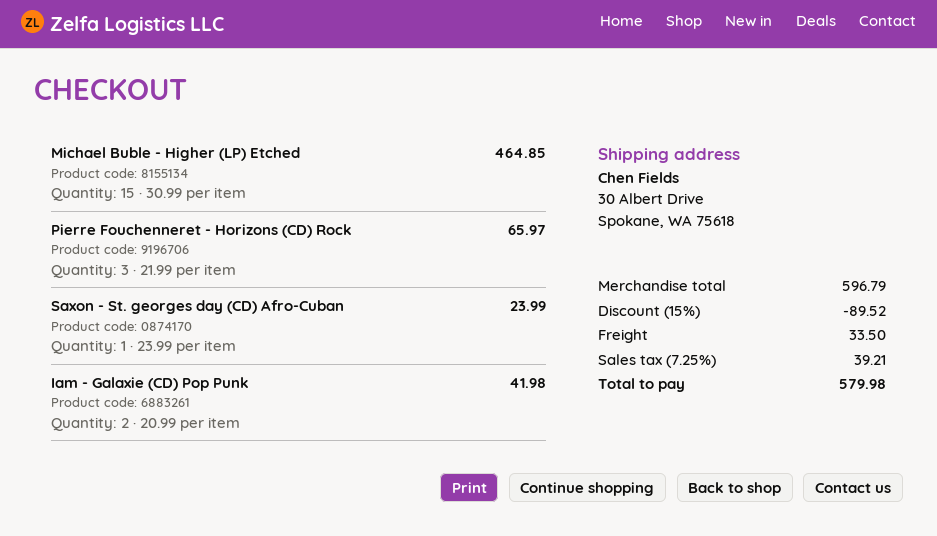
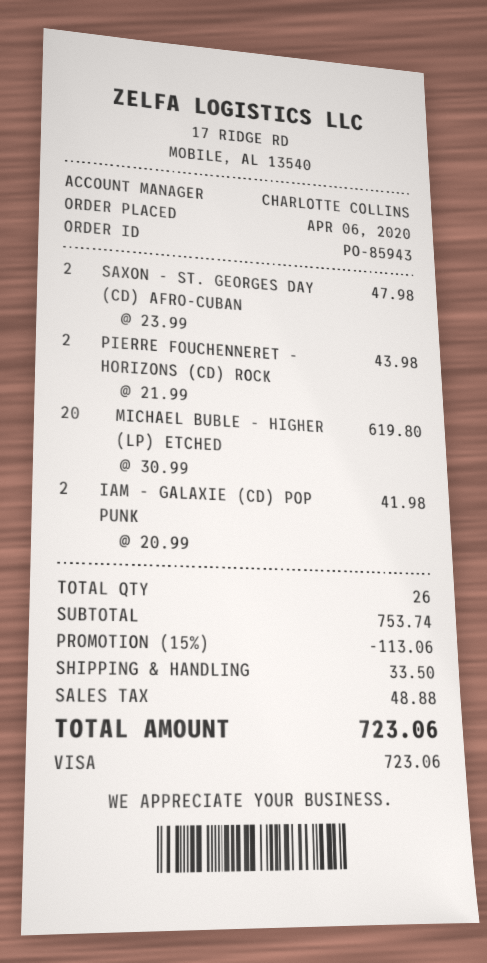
Michael Buble - Higher (LP) Etched: 15 x 30.99 = 464.85 -> 20 x 30.99 = 619.80
Pierre Fouchenneret - Horizons (CD) Rock: 3 x 21.99 = 65.97 -> 2 x 21.99 = 43.98
Saxon - St. georges day (CD) Afro-Cuban: 1 x 23.99 = 23.99 -> 2 x 23.99 = 47.98
subtotal: 596.79 -> 753.74
discount: 15% = 89.52 -> 15% = 113.06
tax: 39.21 -> 48.88
total: 579.98 -> 723.06

